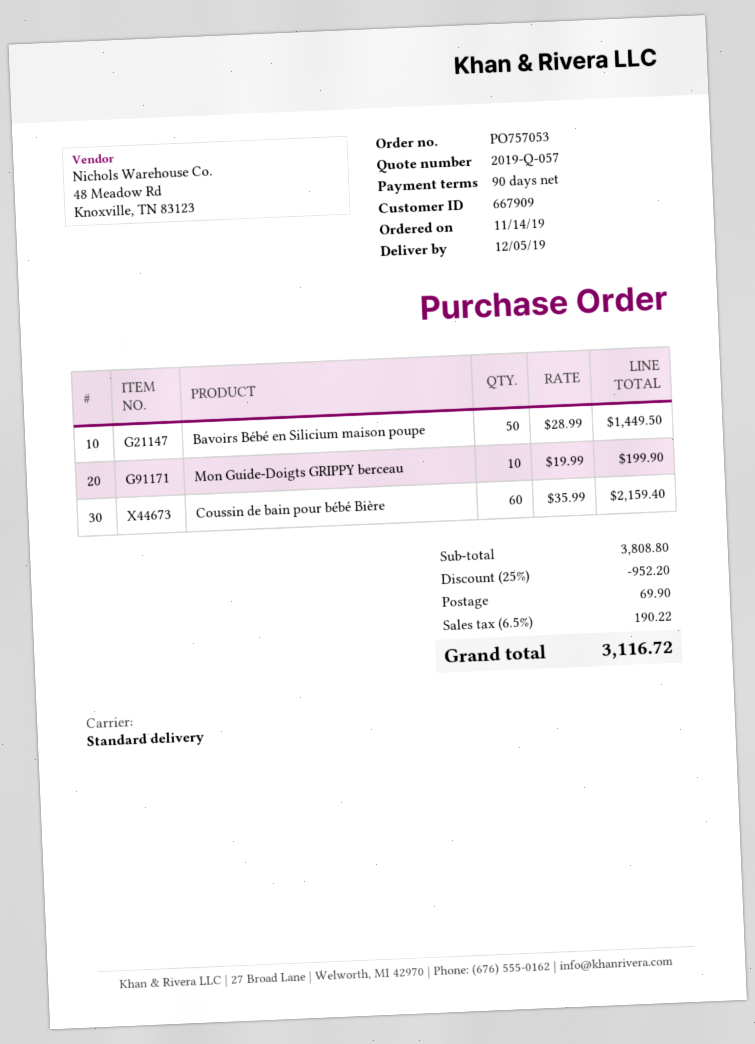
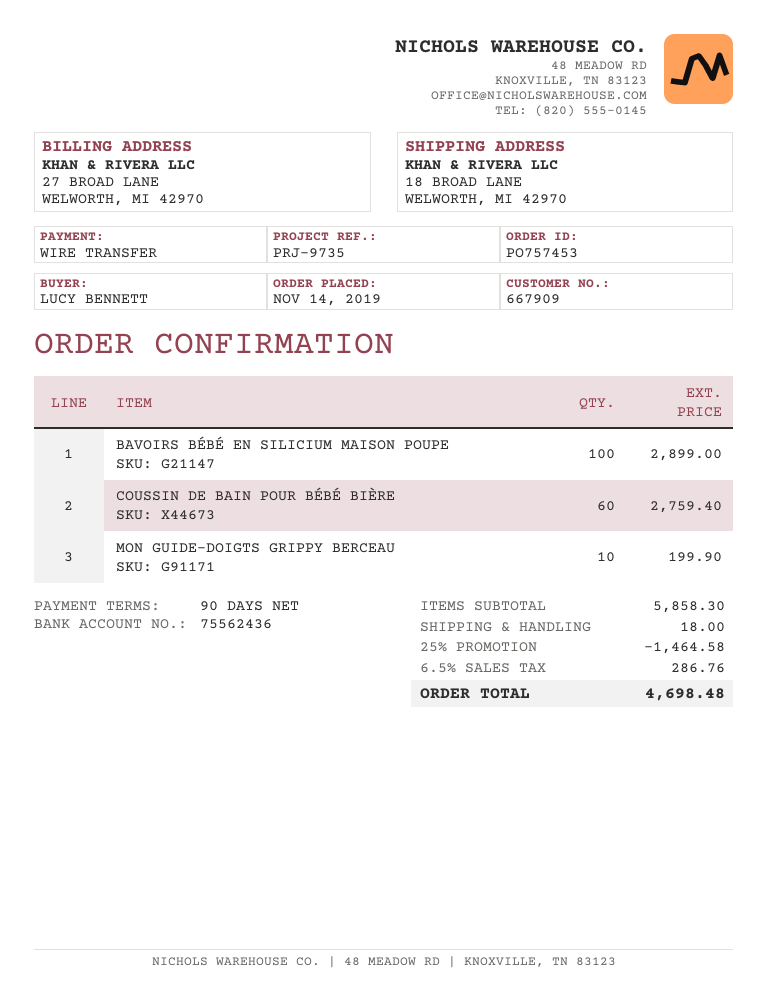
order number: PO757053 -> PO757453
Bavoirs Bébé en Silicium maison poupe: 50 for 1449.50 -> 100 for 2899.00
Coussin de bain pour bébé Bière: 60 for 2159.40 -> 60 for 2759.40
subtotal: 3808.80 -> 5858.30
discount: 25% = 952.20 -> 25% = 1464.58
shipping: 69.90 -> 18.00
tax: 6.5% = 190.22 -> 6.5% = 286.76
total: 3116.72 -> 4698.48

